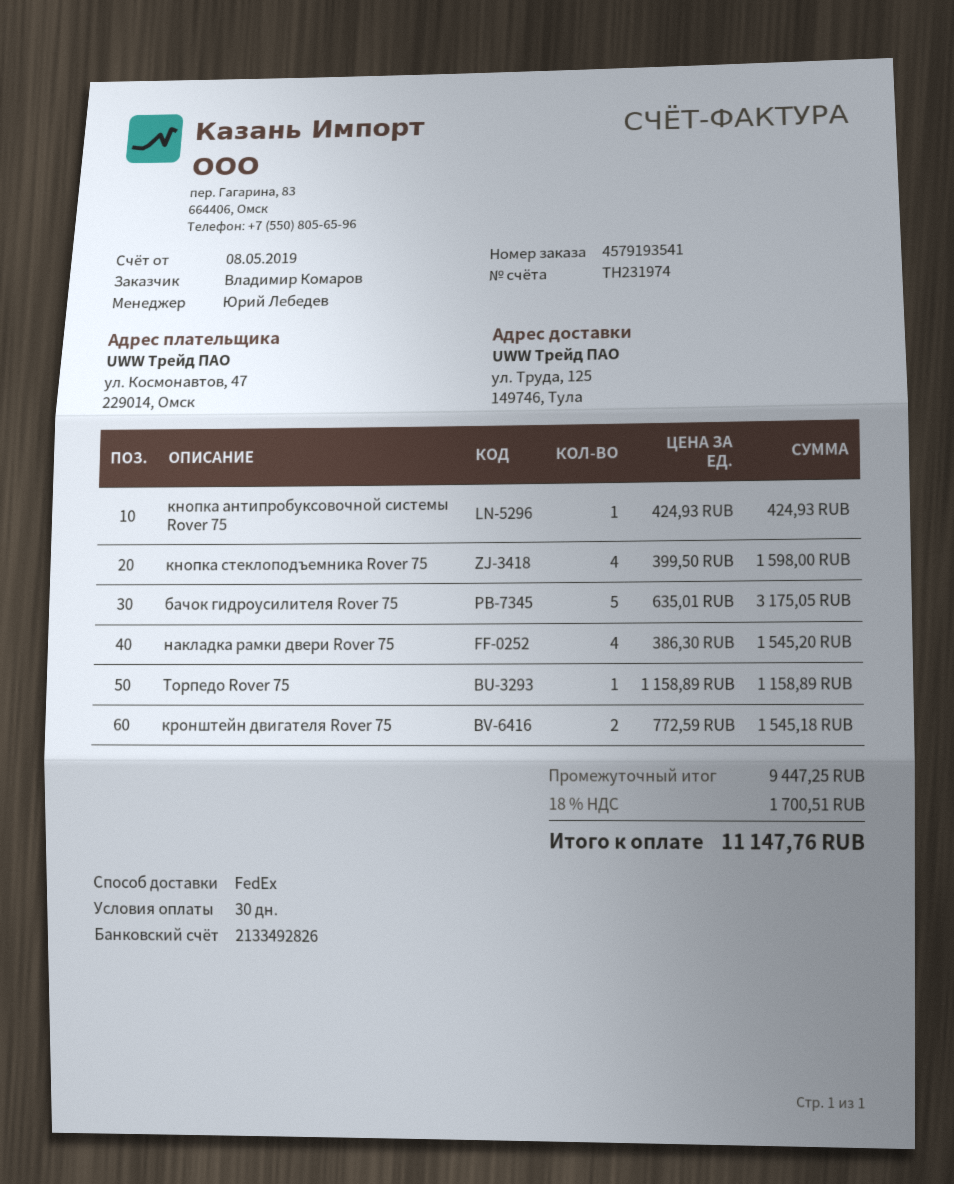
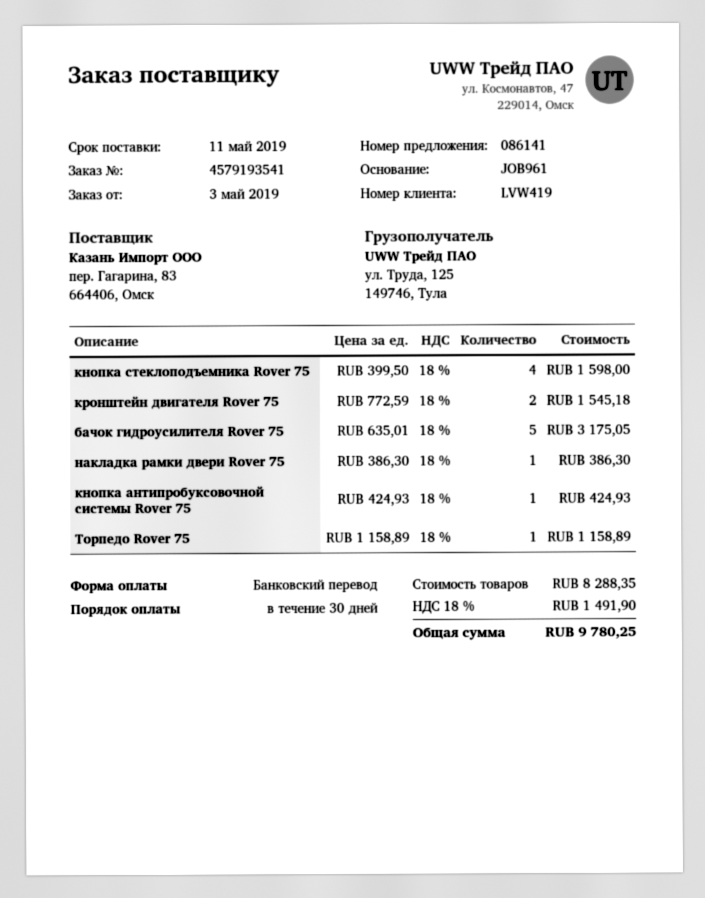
накладка рамки двери Rover 75: 4 x 386.30 = 1545.20 -> 1 x 386.30 = 386.30
subtotal: 9447.25 -> 8288.35
tax: 18% = 1700.51 -> 18% = 1491.90
total: 11147.76 -> 9780.25

